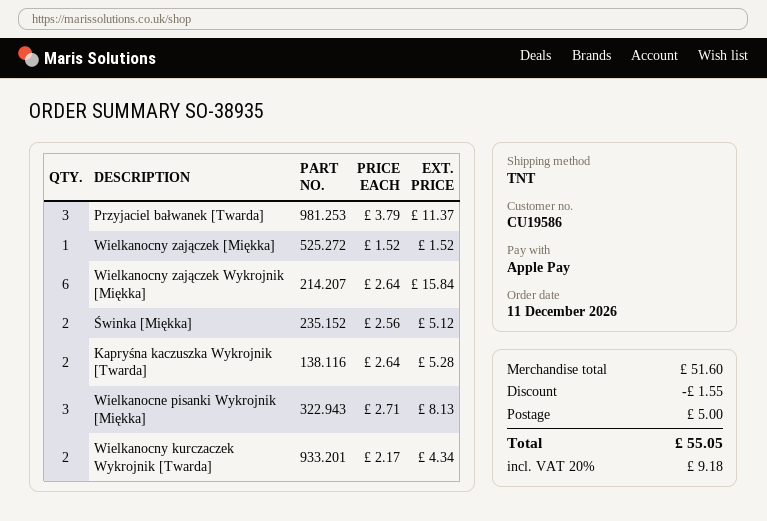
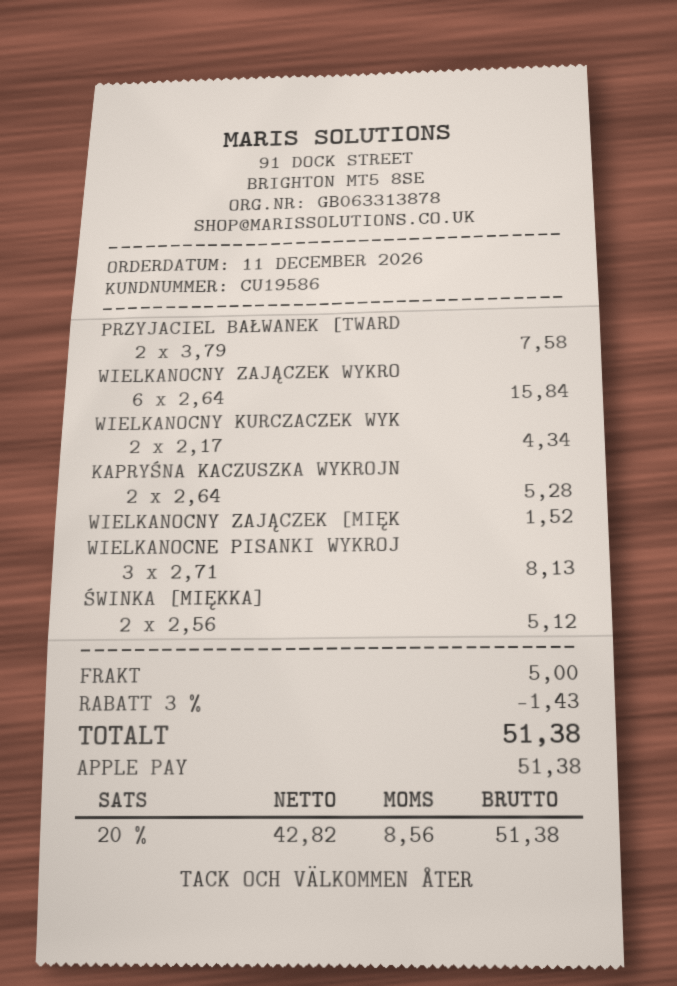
Przyjaciel bałwanek [Twarda]: 3 x 3.79 = 11.37 -> 2 x 3.79 = 7.58
discount: 1.55 -> 1.43
tax: 20% = 9.18 -> 20% = 8.56
total: 55.05 -> 51.38

